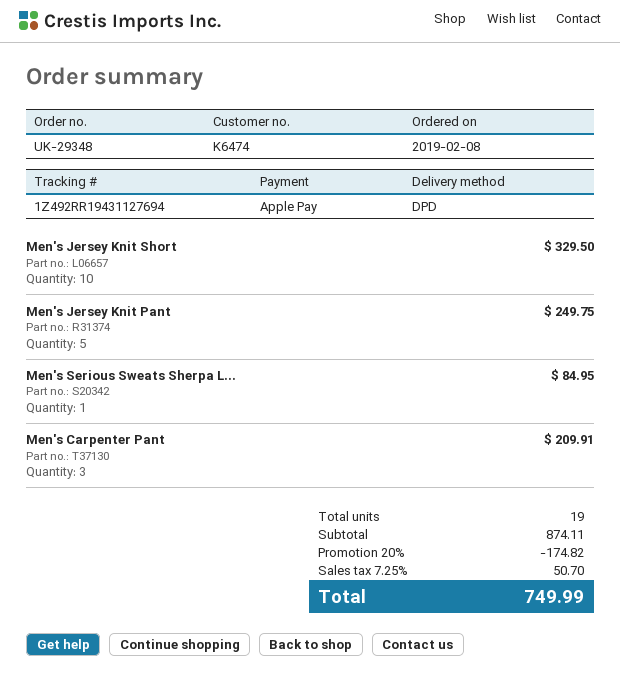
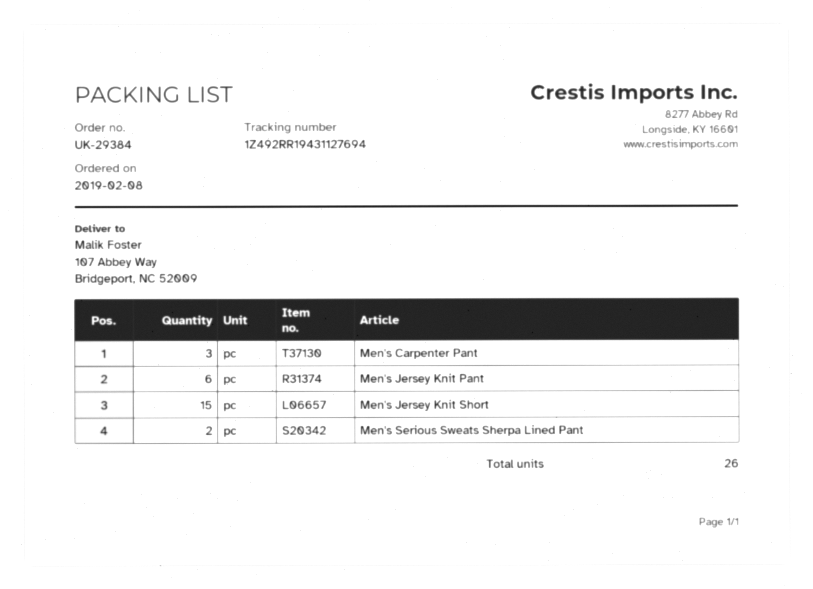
order number: UK-29348 -> UK-29384
Men's Jersey Knit Short: 10 -> 15
Men's Jersey Knit Pant: 5 -> 6
Men's Serious Sweats Sherpa L...: 1 -> 2
total quantity: 19 -> 26

